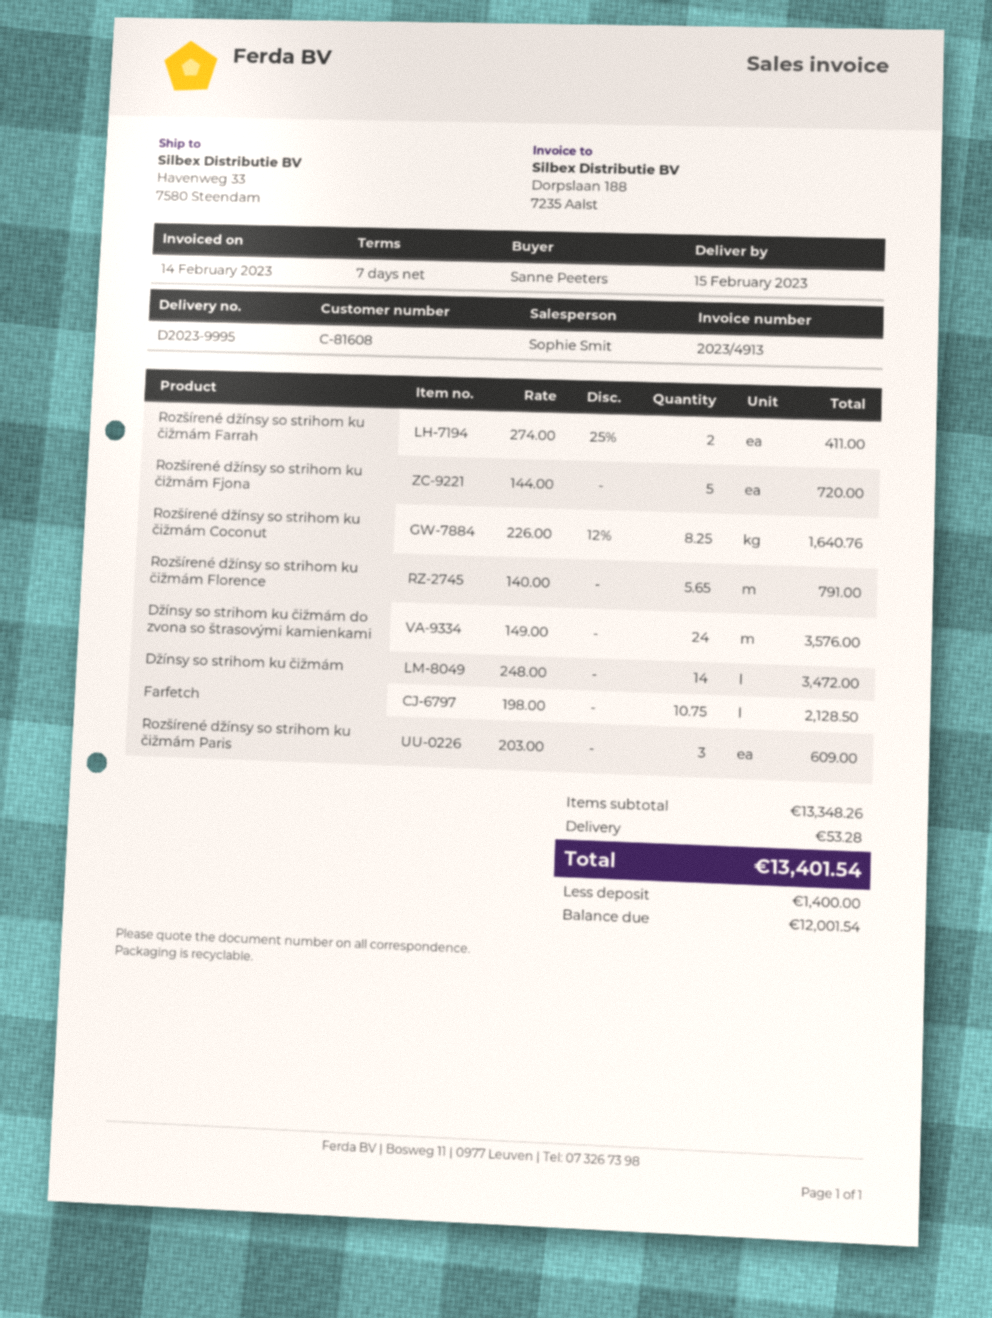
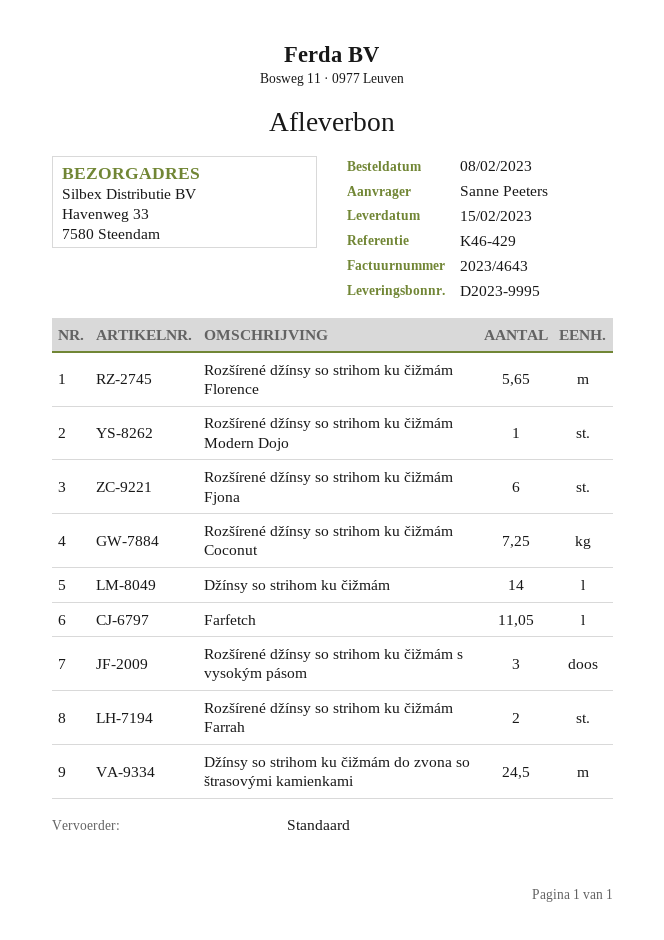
invoice number: 2023/4913 -> 2023/4643
Rozšírené džínsy so strihom ku čižmám Fjona: 5 -> 6
Rozšírené džínsy so strihom ku čižmám Coconut: 8.25 -> 7.25
Džínsy so strihom ku čižmám do zvona so štrasovými kamienkami: 24 -> 24.5
Farfetch: 10.75 -> 11.05
Rozšírené džínsy so strihom ku čižmám Paris: 3 -> none
Rozšírené džínsy so strihom ku čižmám Modern Dojo: none -> 1
Rozšírené džínsy so strihom ku čižmám s vysokým pásom: none -> 3

